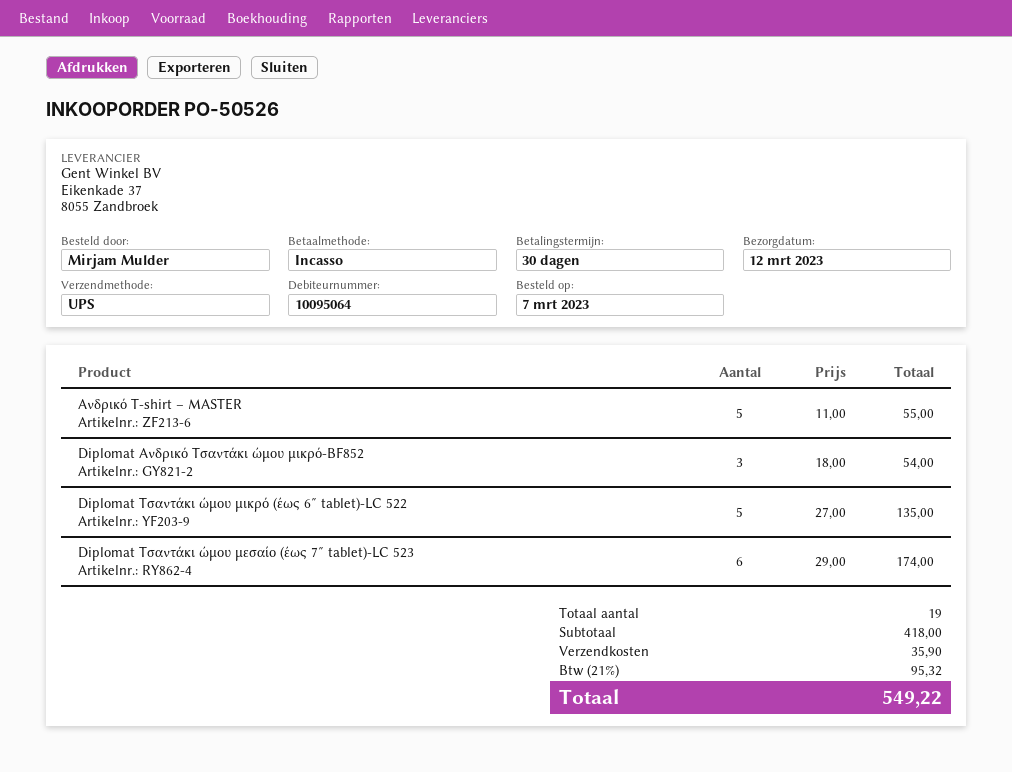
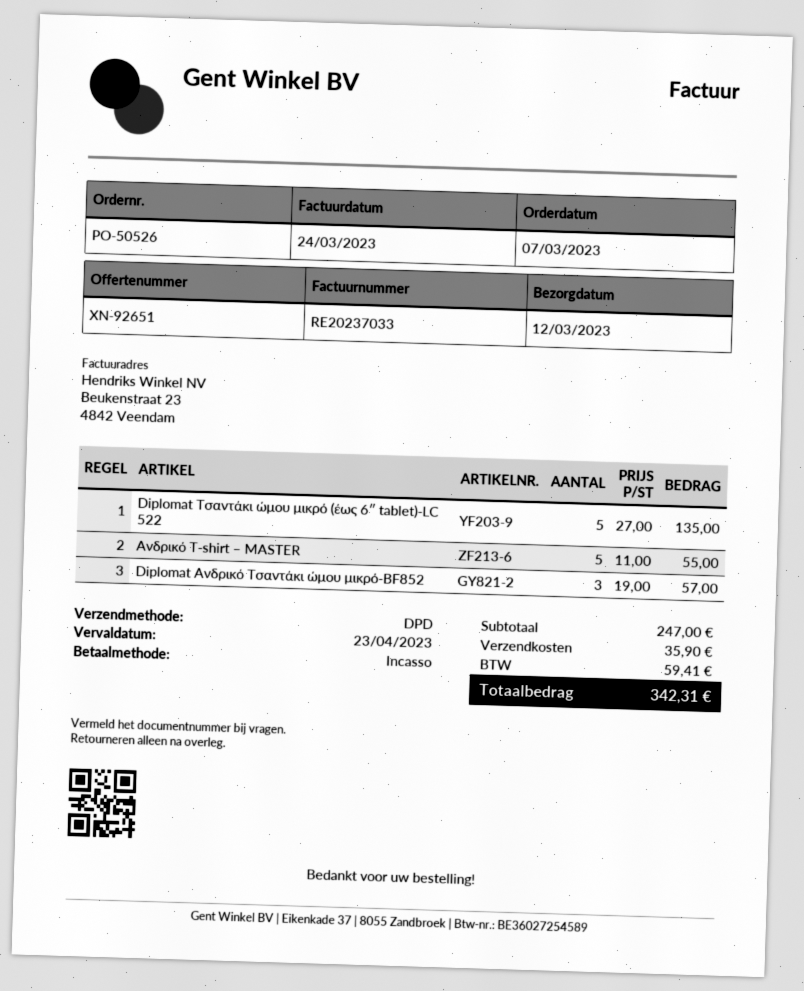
shipping method: UPS -> DPD
Diplomat Ανδρικό Τσαντάκι ώμου μικρό-BF852: 3 x 18.00 = 54.00 -> 3 x 19.00 = 57.00
Diplomat Τσαντάκι ώμου μεσαίο (έως 7″ tablet)-LC 523: 6 x 29.00 = 174.00 -> none
subtotal: 418.00 -> 247.00
tax: 95.32 -> 59.41
total: 549.22 -> 342.31

